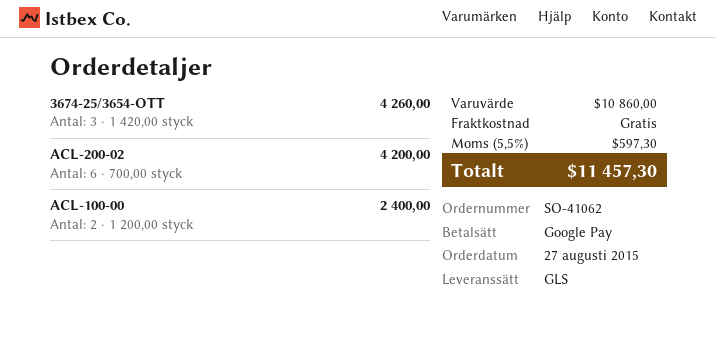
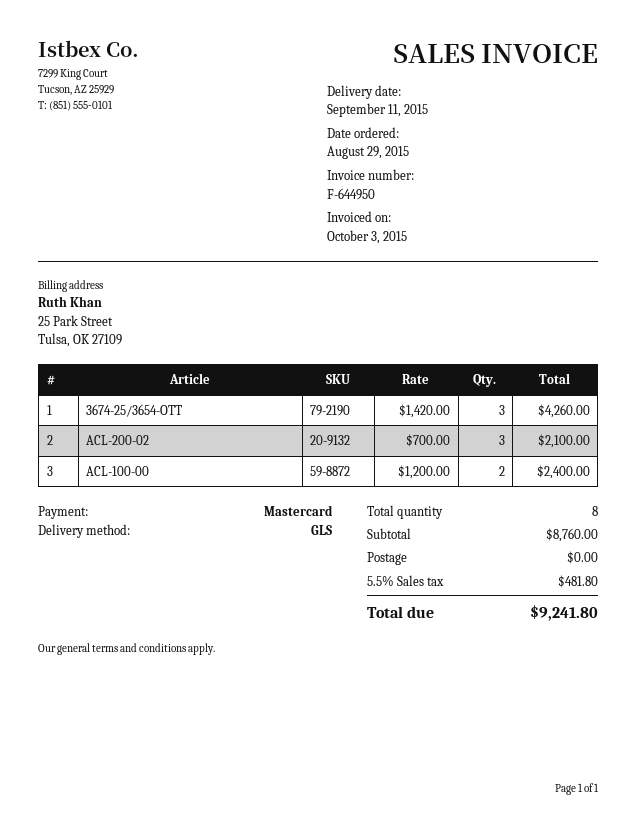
order date: 2015-08-27 -> 2015-08-29
payment method: Google Pay -> Mastercard
ACL-200-02: 6 x 700.00 = 4200.00 -> 3 x 700.00 = 2100.00
subtotal: 10860.00 -> 8760.00
tax: 5.5% = 597.30 -> 5.5% = 481.80
total: 11457.30 -> 9241.80

